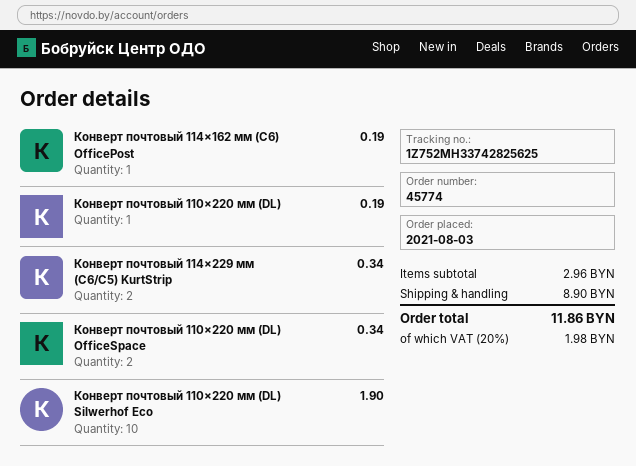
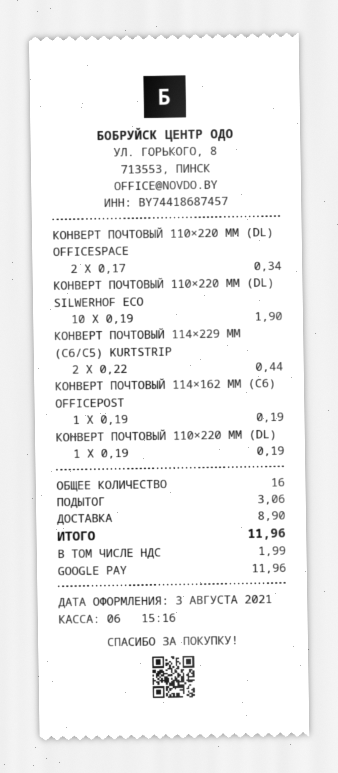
Конверт почтовый 114×229 мм (С6/С5) KurtStrip: 2 for 0.34 -> 2 for 0.44
subtotal: 2.96 -> 3.06
tax: 1.98 -> 1.99
total: 11.86 -> 11.96

